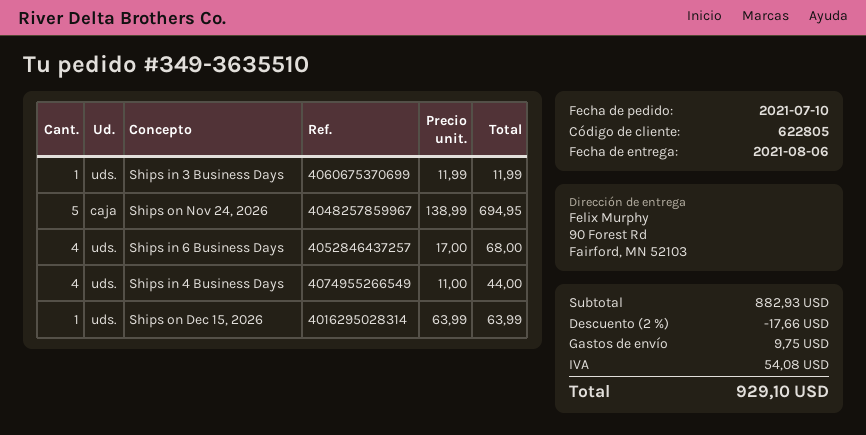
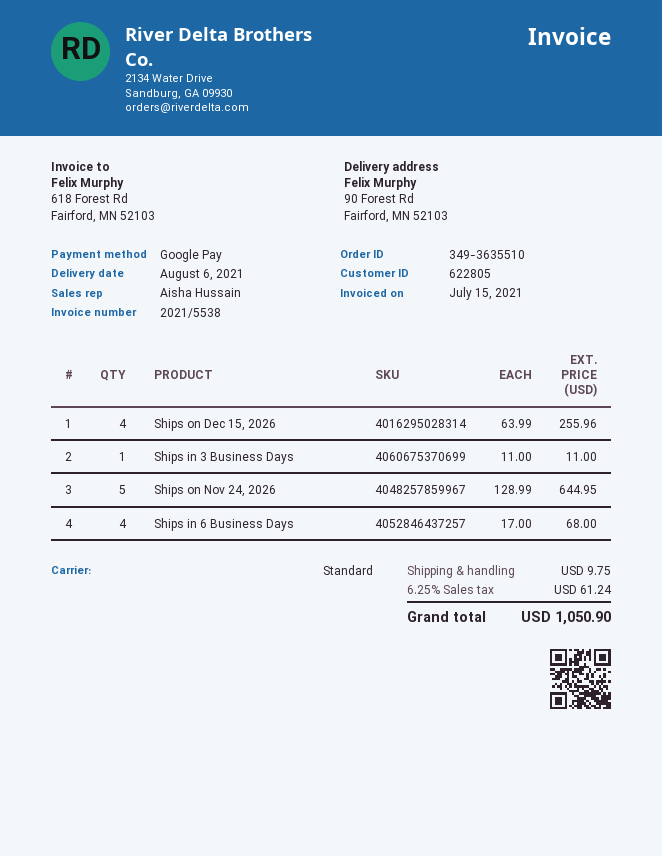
Ships in 3 Business Days: 1 x 11.99 = 11.99 -> 1 x 11.00 = 11.00
Ships on Nov 24, 2026: 5 x 138.99 = 694.95 -> 5 x 128.99 = 644.95
Ships in 4 Business Days: 4 x 11.00 = 44.00 -> none
Ships on Dec 15, 2026: 1 x 63.99 = 63.99 -> 4 x 63.99 = 255.96
discount: 2% = 17.66 -> none
tax: 54.08 -> 61.24
total: 929.10 -> 1050.90

